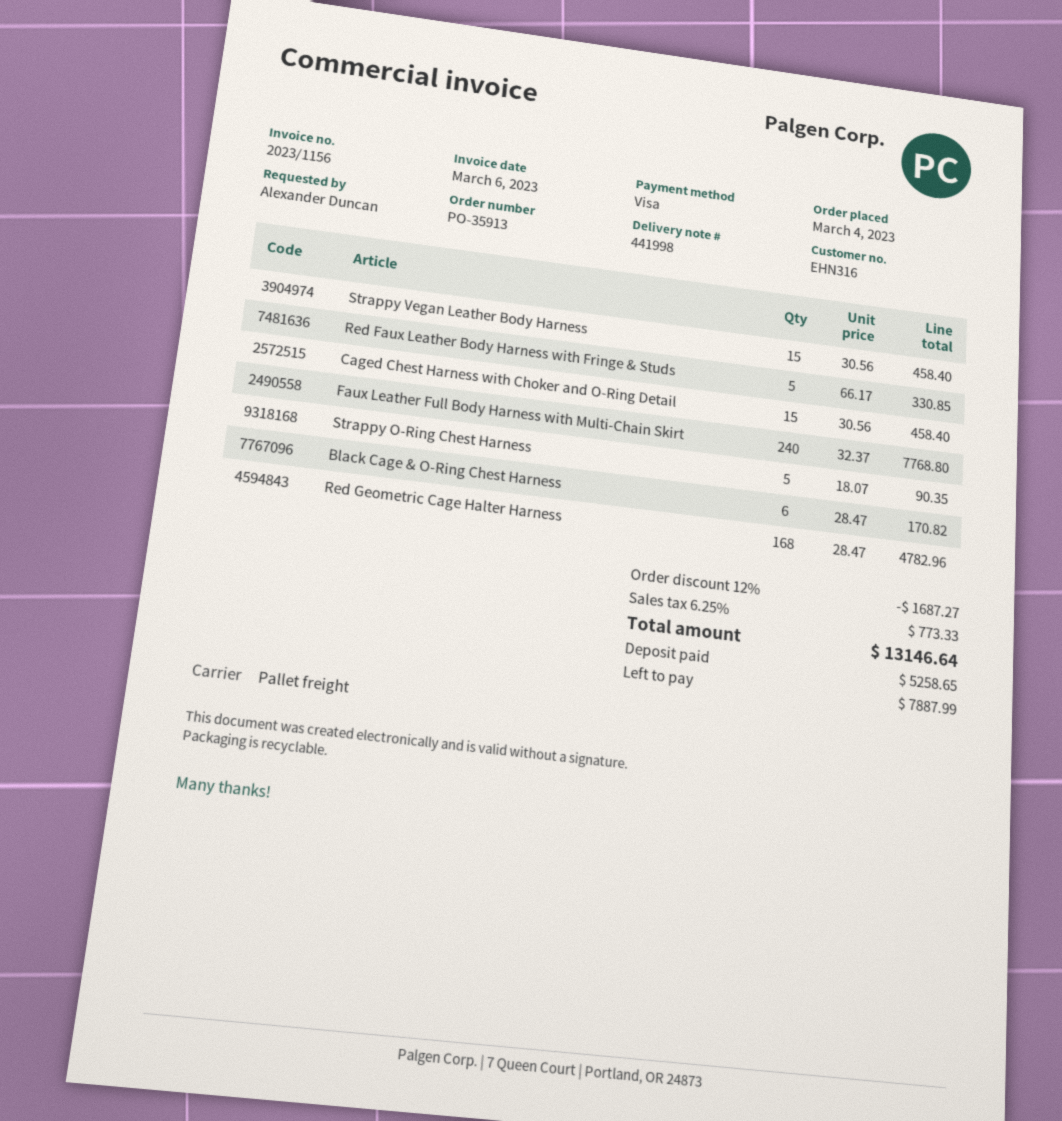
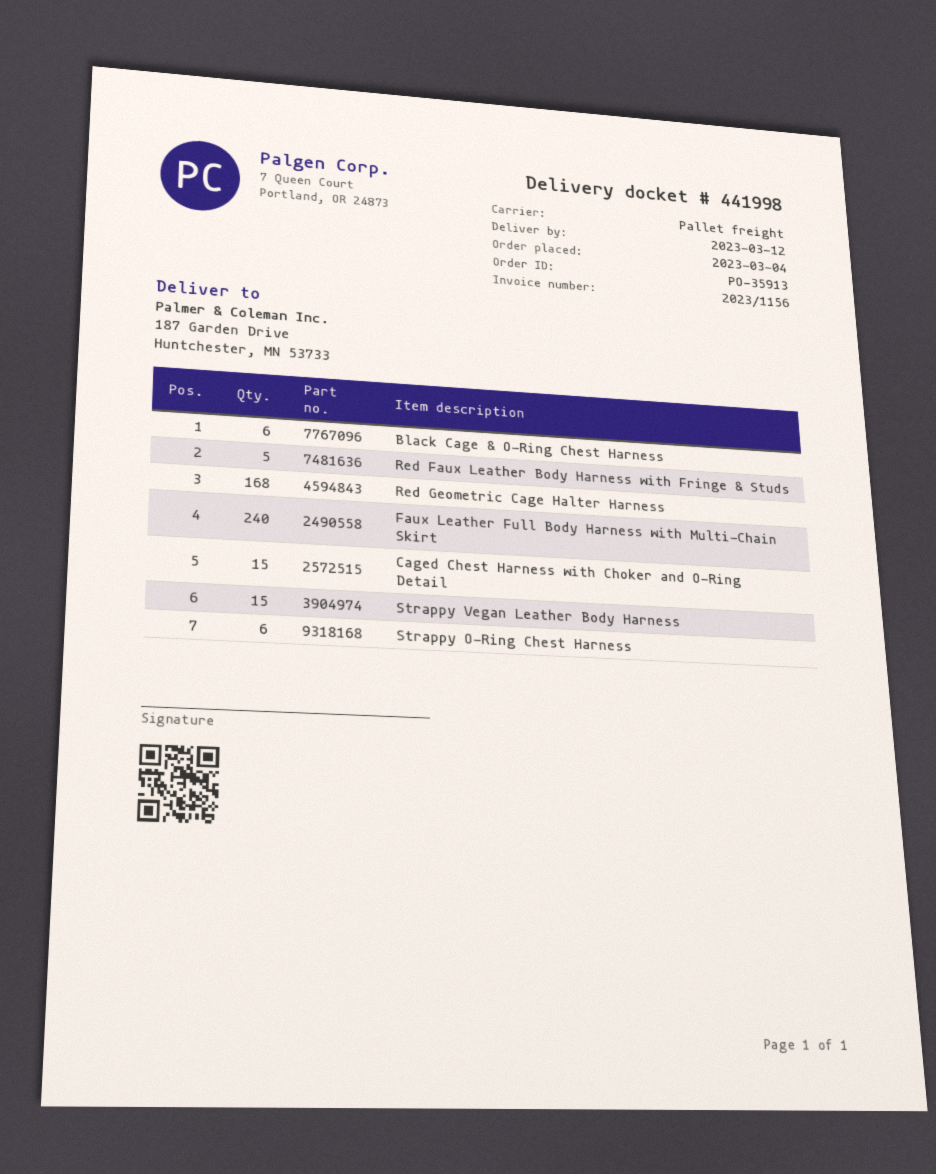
Strappy O-Ring Chest Harness: 5 -> 6

